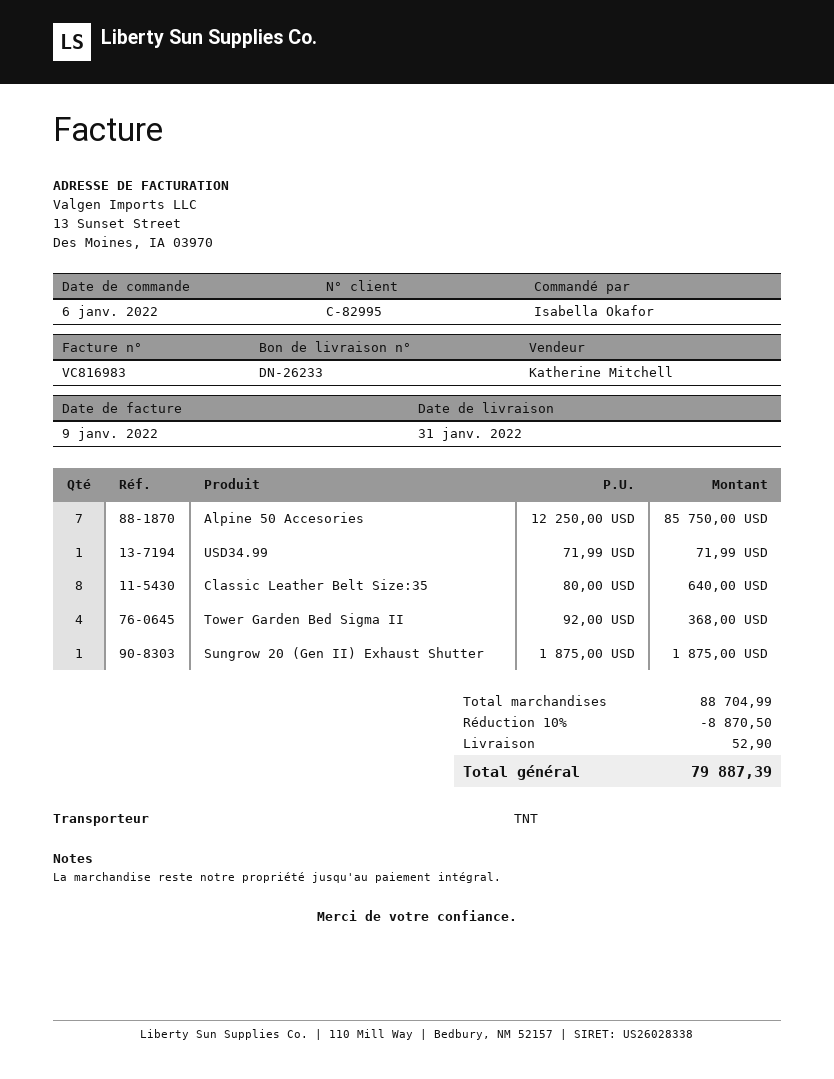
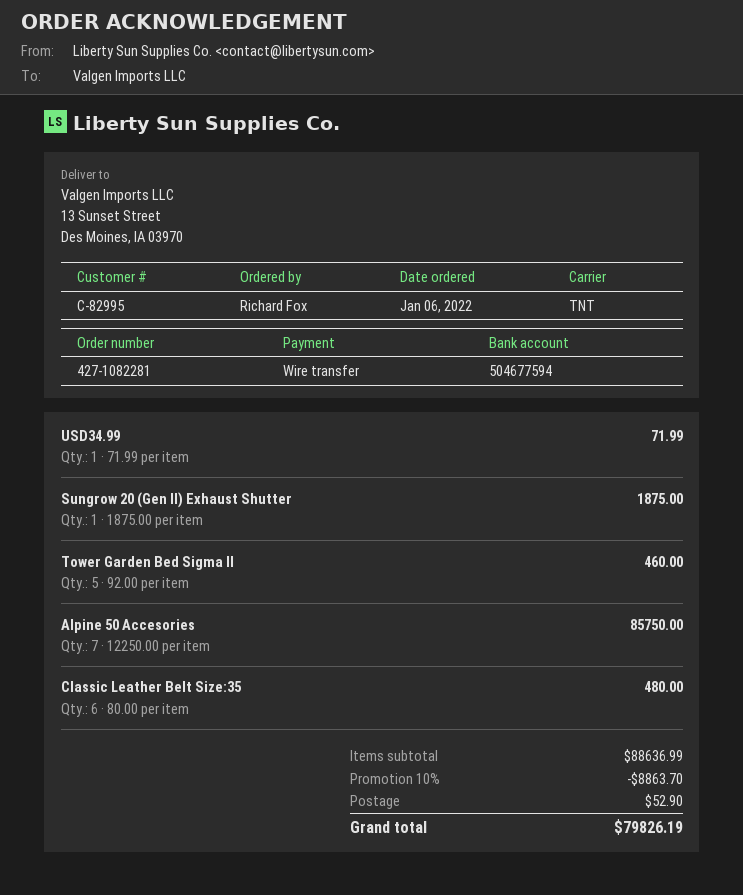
ordered by: Isabella Okafor -> Richard Fox
Classic Leather Belt Size:35: 8 x 80.00 = 640.00 -> 6 x 80.00 = 480.00
Tower Garden Bed Sigma II: 4 x 92.00 = 368.00 -> 5 x 92.00 = 460.00
subtotal: 88704.99 -> 88636.99
discount: 10% = 8870.50 -> 10% = 8863.70
total: 79887.39 -> 79826.19

